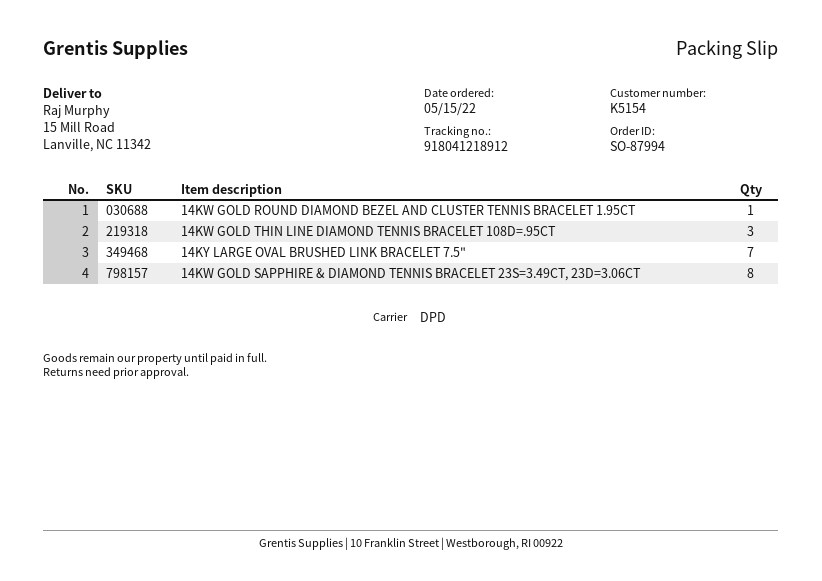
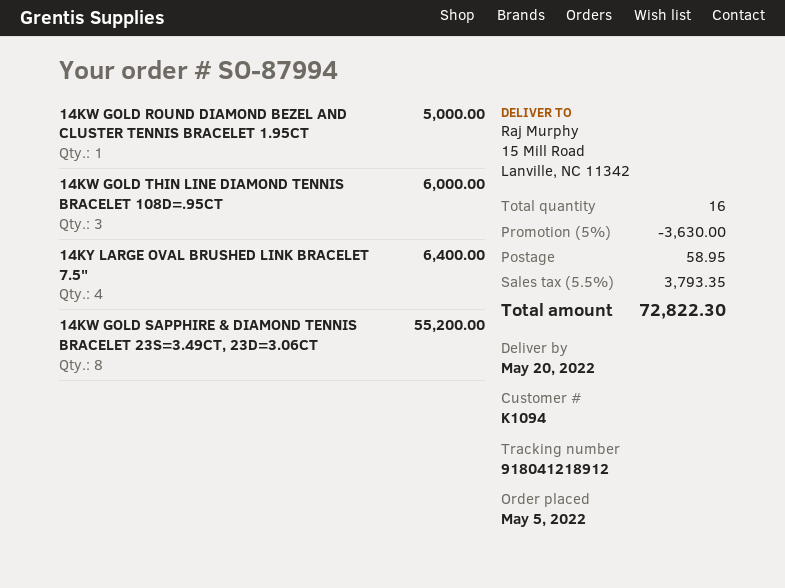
order date: 2022-05-15 -> 2022-05-05
customer number: K5154 -> K1094
14KY LARGE OVAL BRUSHED LINK BRACELET 7.5": 7 -> 4

